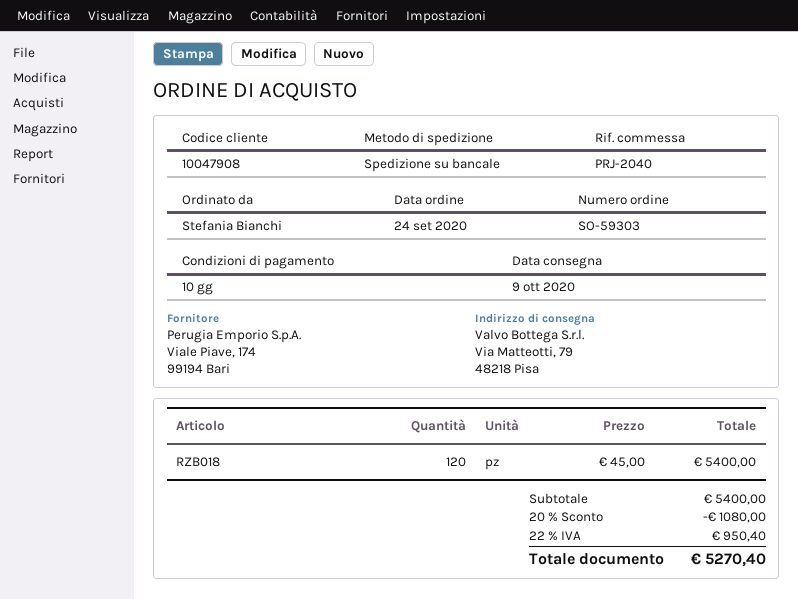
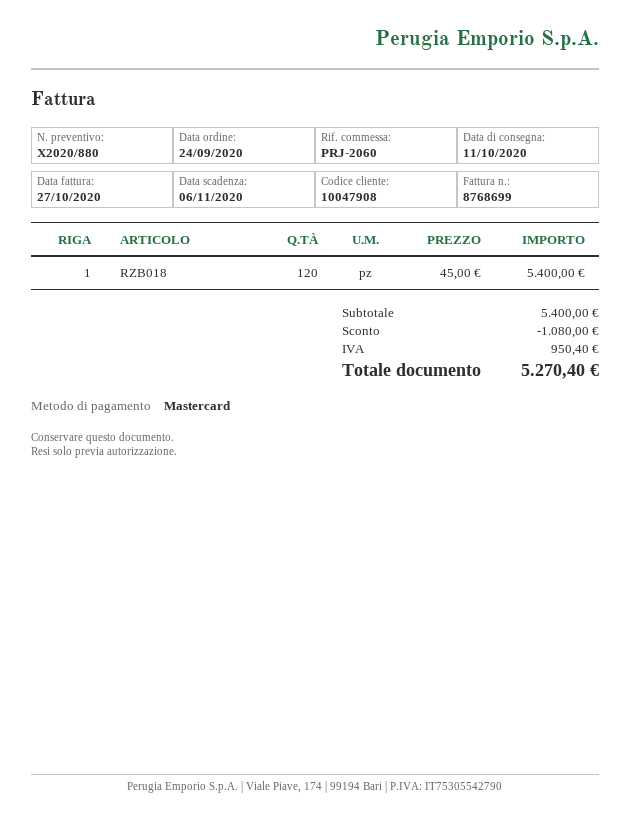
delivery date: 2020-10-09 -> 2020-10-11
reference: PRJ-2040 -> PRJ-2060

